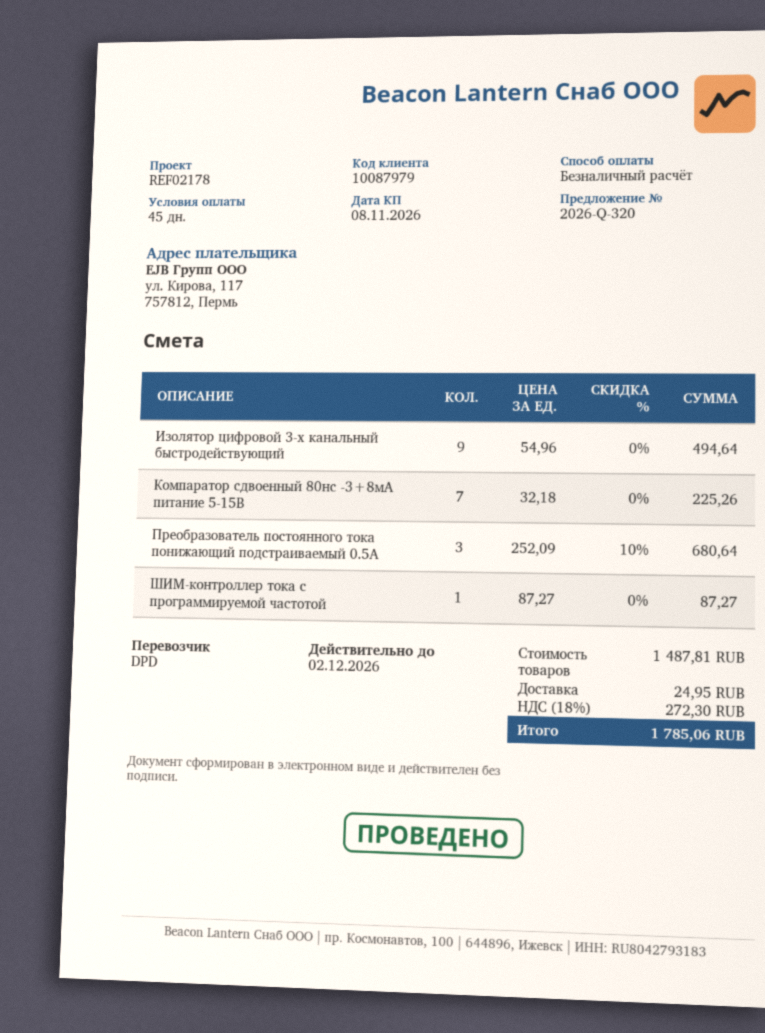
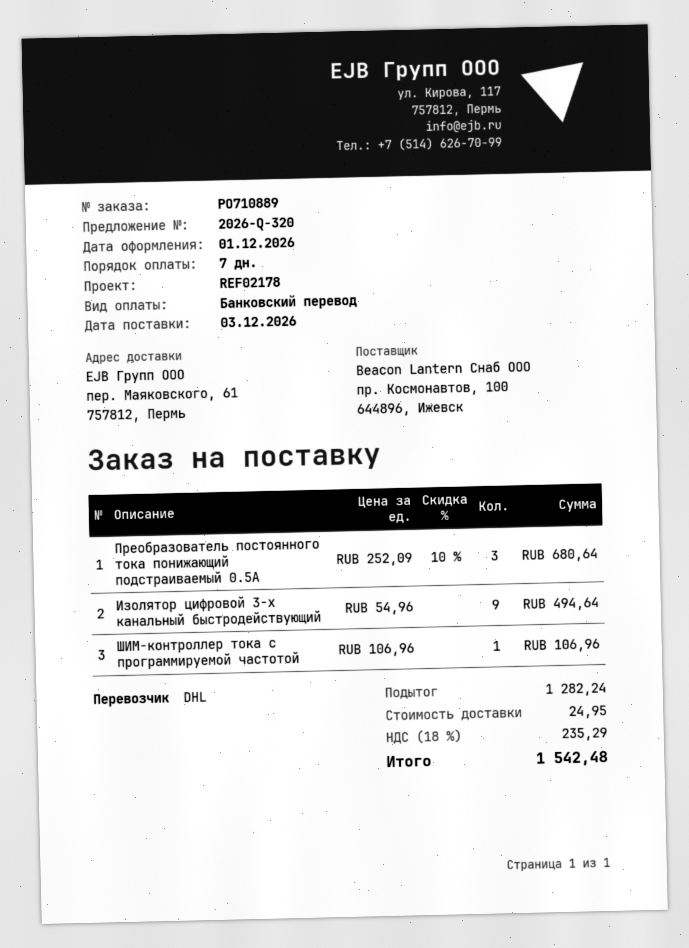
payment terms: 45 days -> 7 days
shipping method: DPD -> DHL
Компаратор сдвоенный 80нс -3+8мА питание 5-15В: 7 x 32.18 = 225.26 -> none
ШИМ-контроллер тока с программируемой частотой: 1 x 87.27 = 87.27 -> 1 x 106.96 = 106.96
subtotal: 1487.81 -> 1282.24
tax: 18% = 272.30 -> 18% = 235.29
total: 1785.06 -> 1542.48

